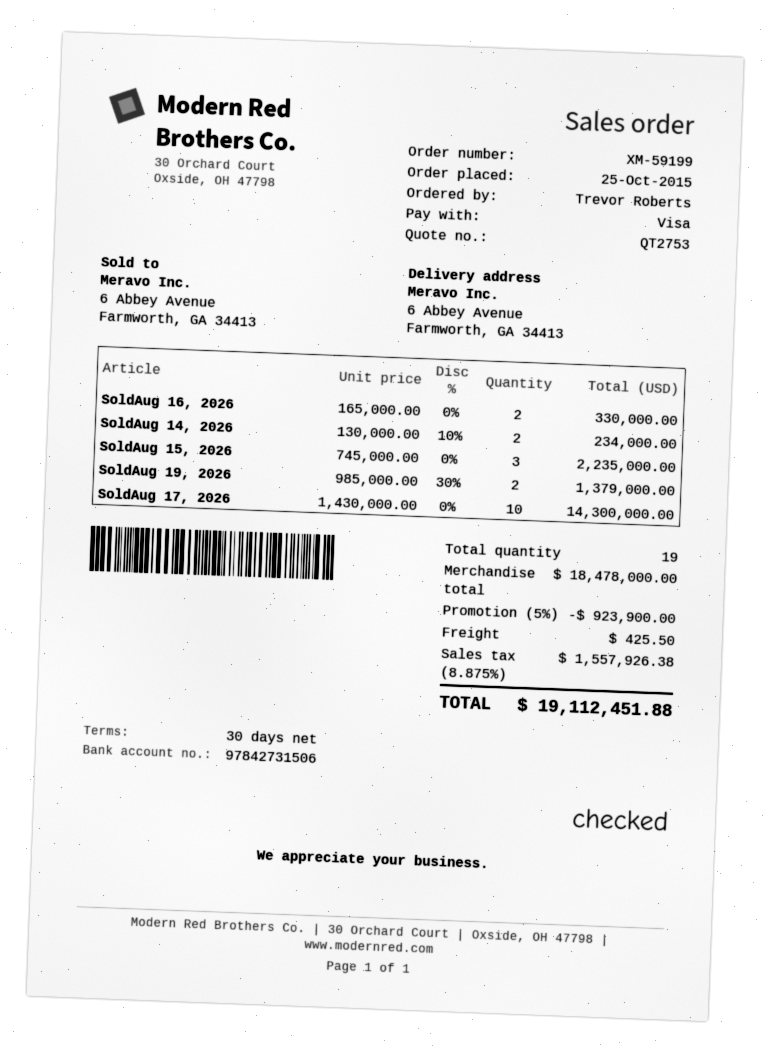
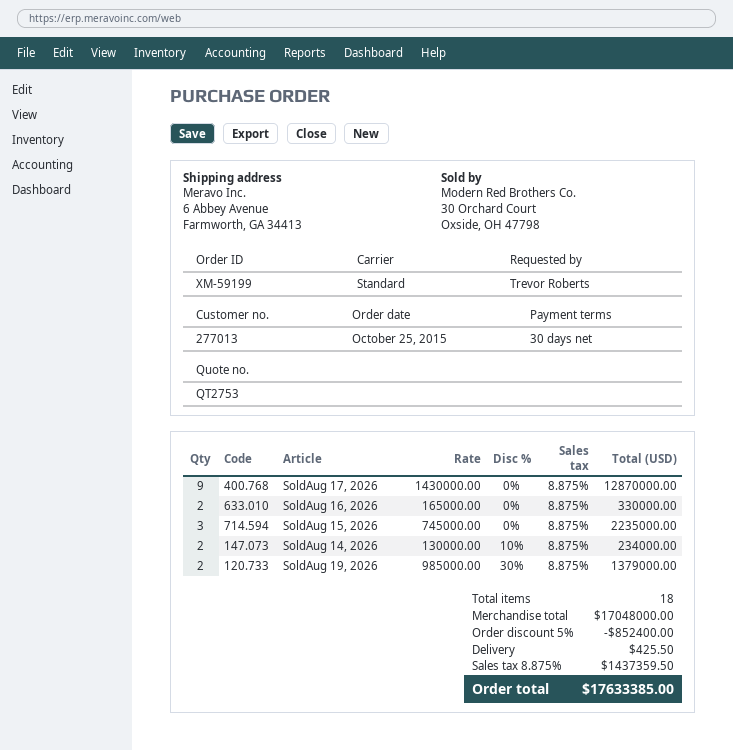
SoldAug 17, 2026: 10 x 1430000.00 = 14300000.00 -> 9 x 1430000.00 = 12870000.00
total quantity: 19 -> 18
subtotal: 18478000.00 -> 17048000.00
discount: 5% = 923900.00 -> 5% = 852400.00
tax: 8.875% = 1557926.38 -> 8.875% = 1437359.50
total: 19112451.88 -> 17633385.00

